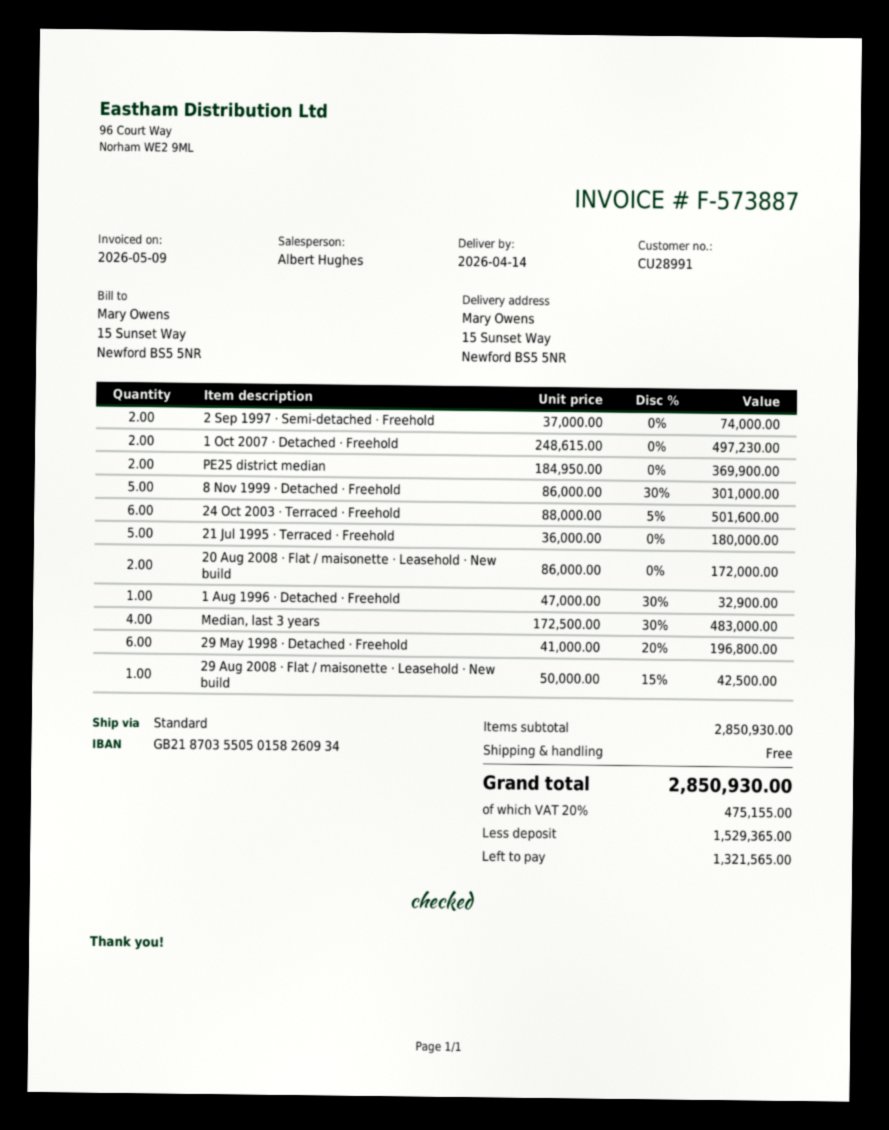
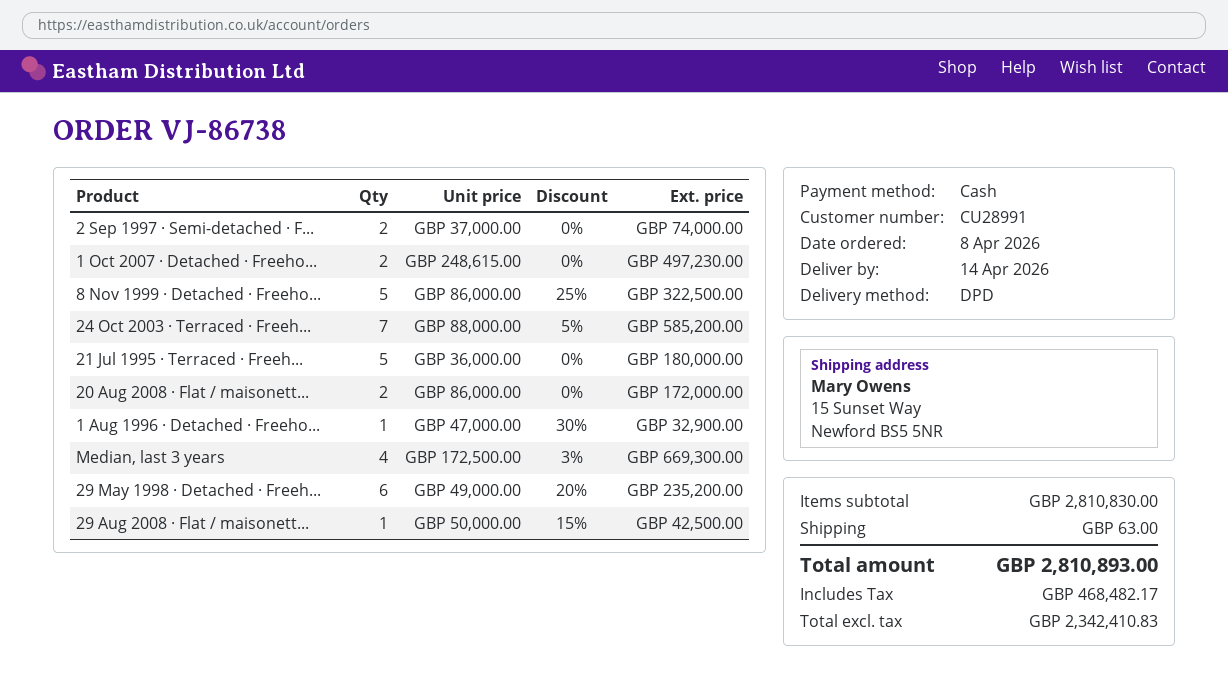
shipping method: standard -> DPD
PE25 district median: 2 x 184950.00 = 369900.00 -> none
8 Nov 1999 · Detached · Freehold: 5 x 86000.00 - 30% = 301000.00 -> 5 x 86000.00 - 25% = 322500.00
24 Oct 2003 · Terraced · Freehold: 6 x 88000.00 - 5% = 501600.00 -> 7 x 88000.00 - 5% = 585200.00
Median, last 3 years: 4 x 172500.00 - 30% = 483000.00 -> 4 x 172500.00 - 3% = 669300.00
29 May 1998 · Detached · Freehold: 6 x 41000.00 - 20% = 196800.00 -> 6 x 49000.00 - 20% = 235200.00
subtotal: 2850930.00 -> 2810830.00
shipping: 0.00 -> 63.00
tax: 475155.00 -> 468482.17
total: 2850930.00 -> 2810893.00

